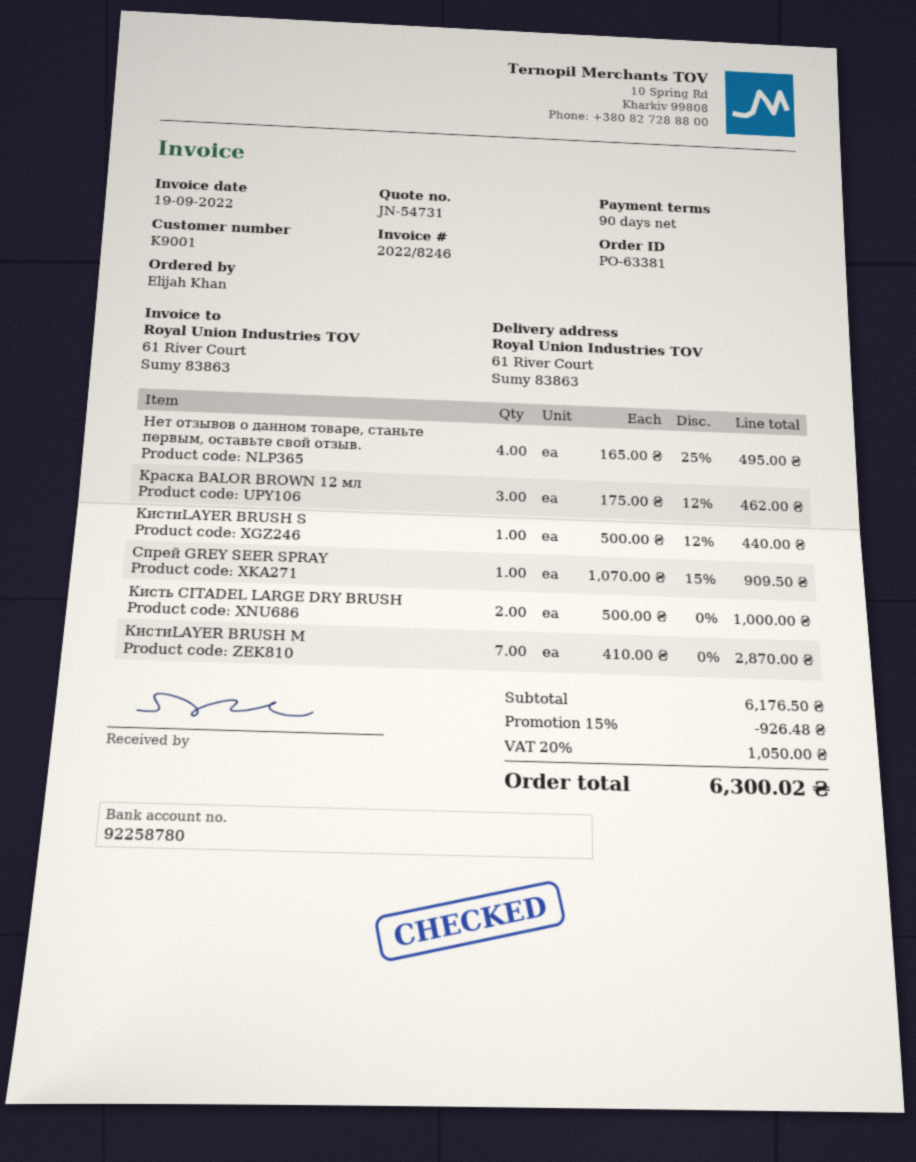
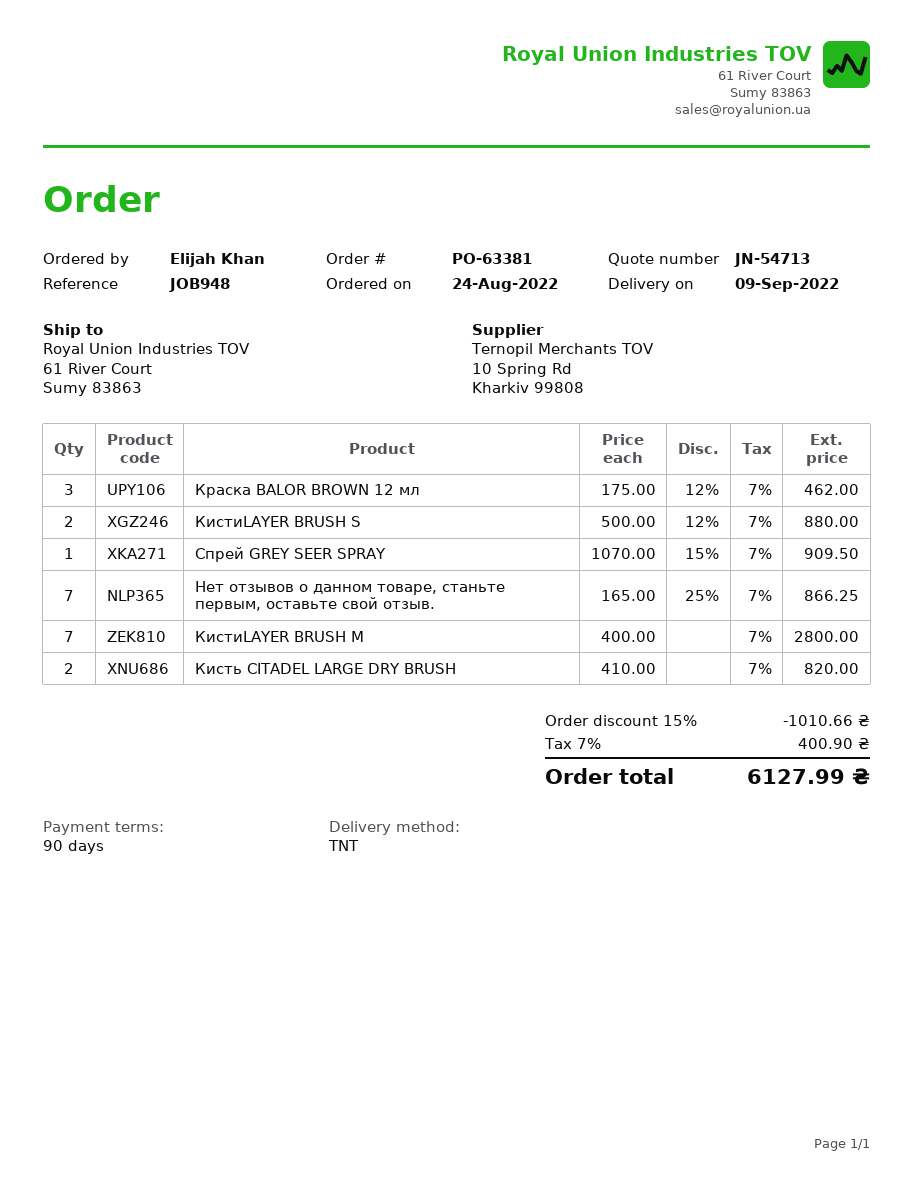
quote number: JN-54731 -> JN-54713
Нет отзывов о данном товаре, станьте первым, оставьте свой отзыв.: 4 x 165.00 - 25% = 495.00 -> 7 x 165.00 - 25% = 866.25
КистиLAYER BRUSH S: 1 x 500.00 - 12% = 440.00 -> 2 x 500.00 - 12% = 880.00
Кисть CITADEL LARGE DRY BRUSH: 2 x 500.00 = 1000.00 -> 2 x 410.00 = 820.00
КистиLAYER BRUSH M: 7 x 410.00 = 2870.00 -> 7 x 400.00 = 2800.00
discount: 15% = 926.48 -> 15% = 1010.66
tax: 20% = 1050.00 -> 7% = 400.90
total: 6300.02 -> 6127.99

